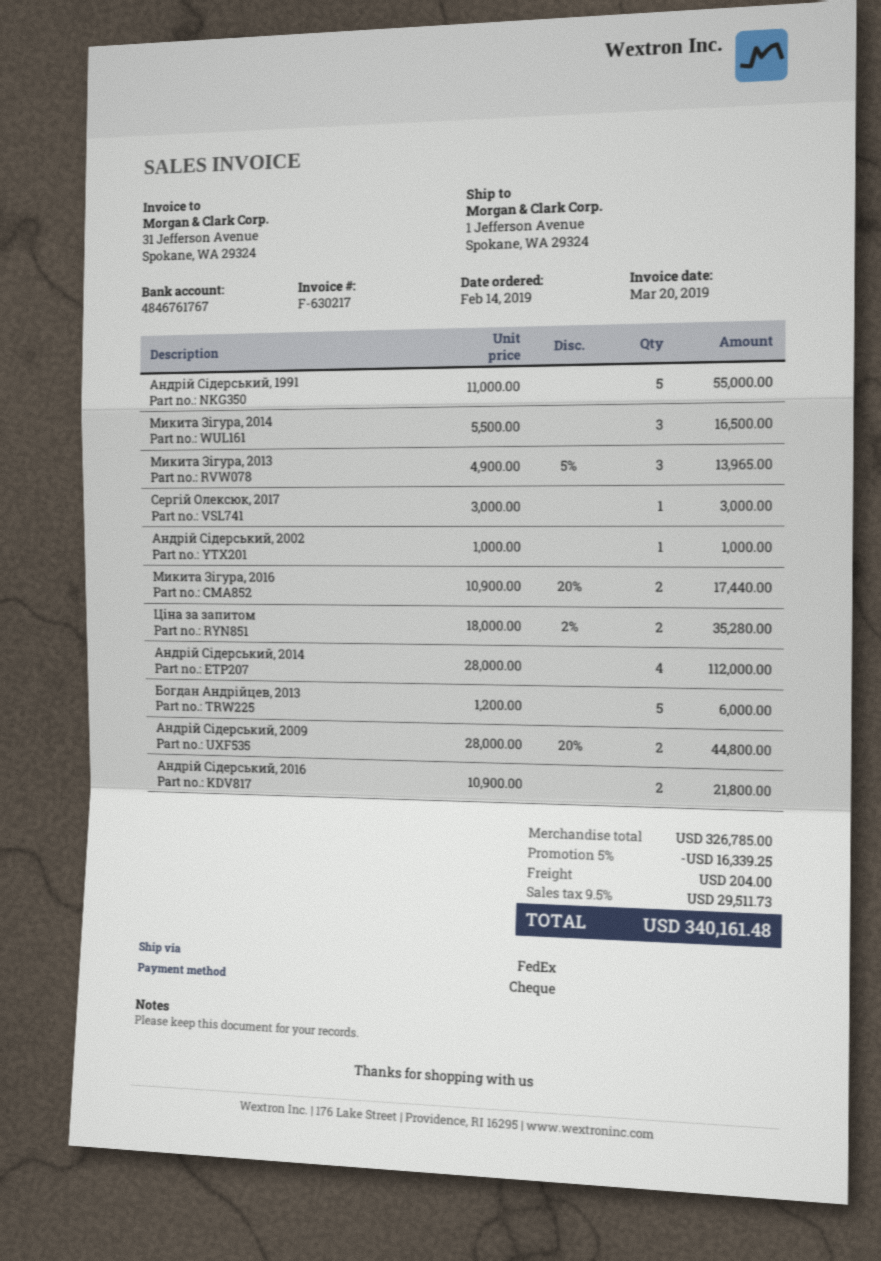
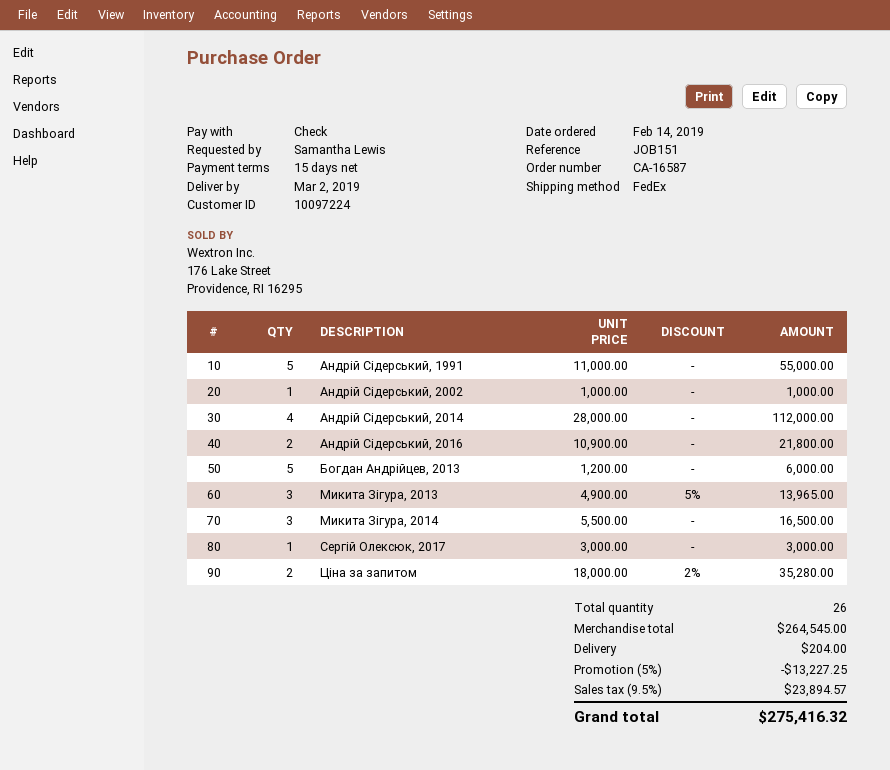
Микита Зігура, 2016: 2 x 10900.00 - 20% = 17440.00 -> none
Андрій Сідерський, 2009: 2 x 28000.00 - 20% = 44800.00 -> none
subtotal: 326785.00 -> 264545.00
discount: 5% = 16339.25 -> 5% = 13227.25
tax: 9.5% = 29511.73 -> 9.5% = 23894.57
total: 340161.48 -> 275416.32

